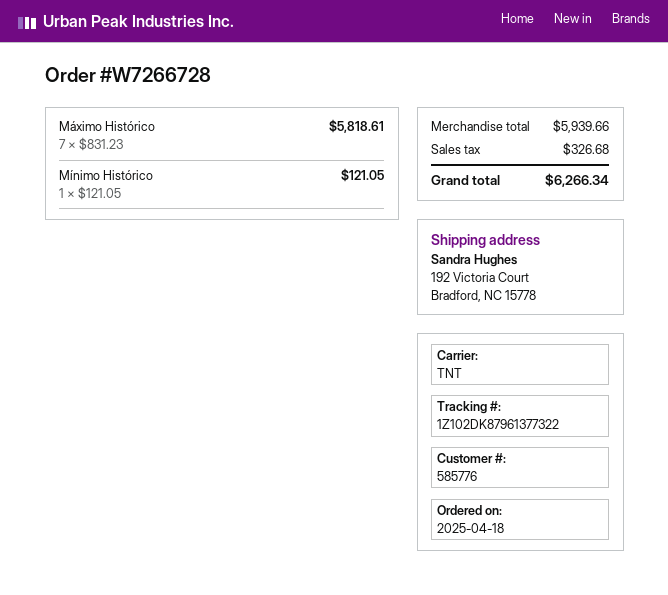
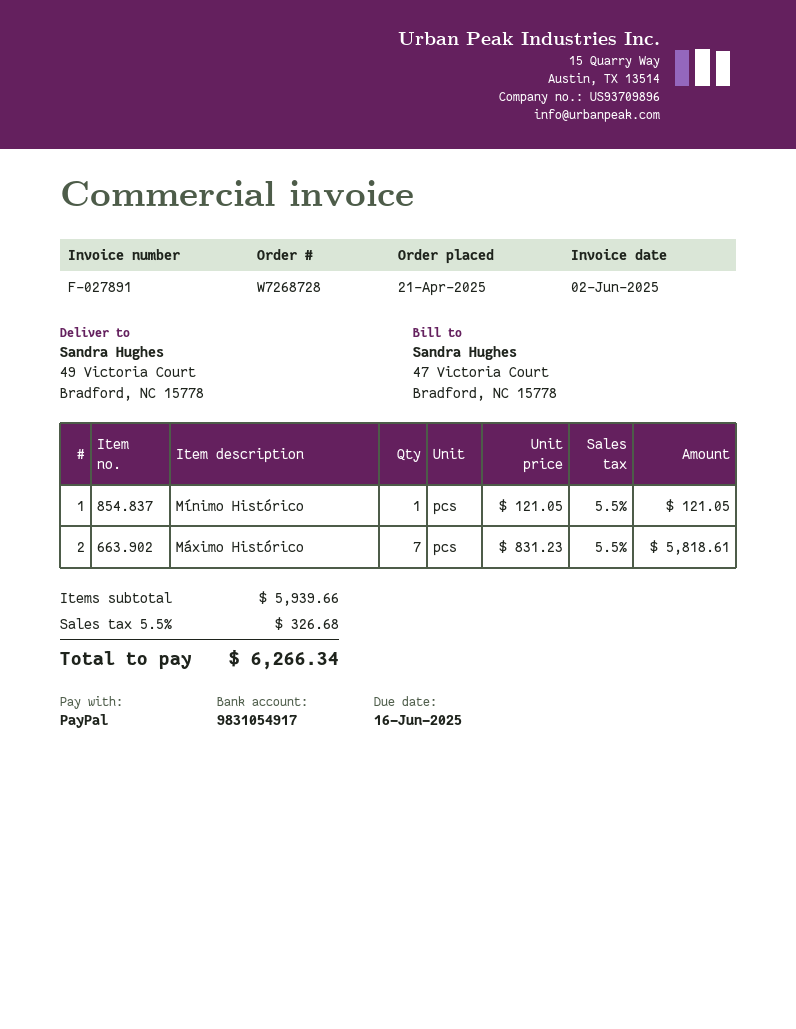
order number: W7266728 -> W7268728
order date: 2025-04-18 -> 2025-04-21
ship to: 192 Victoria Court, Bradford, NC 15778 -> 49 Victoria Court, Bradford, NC 15778

